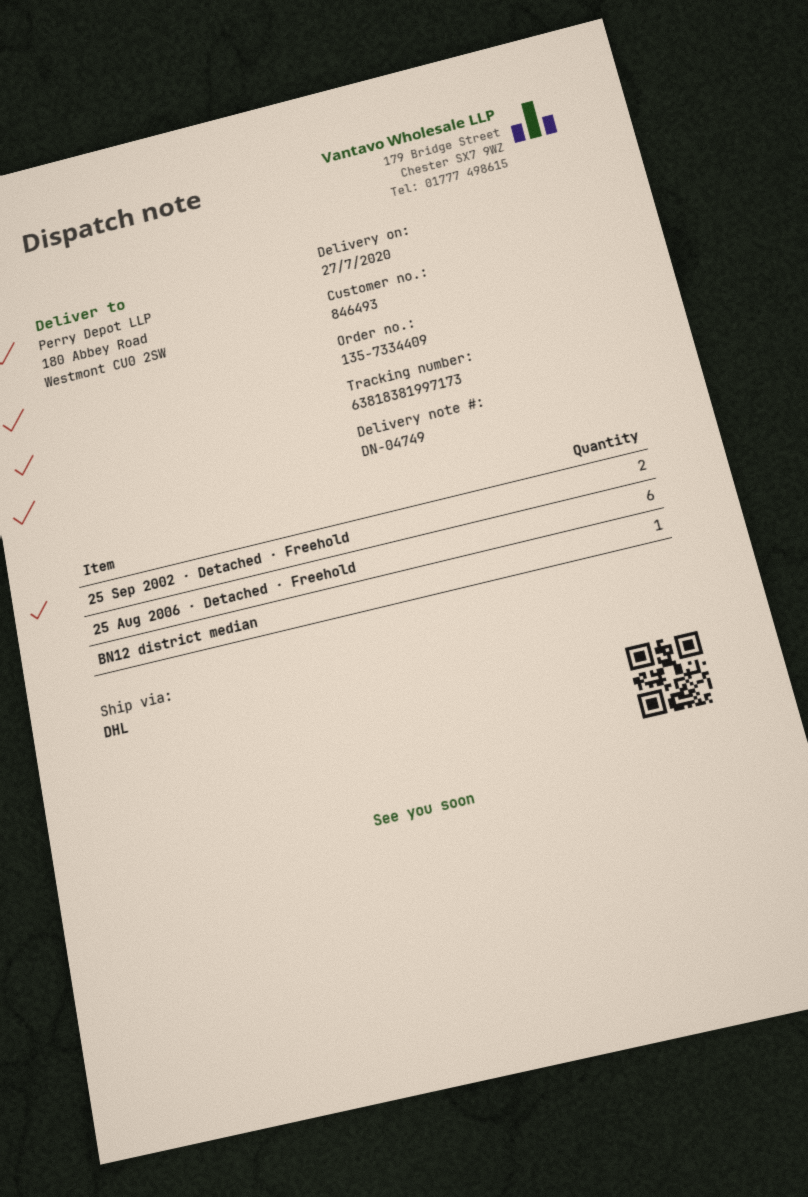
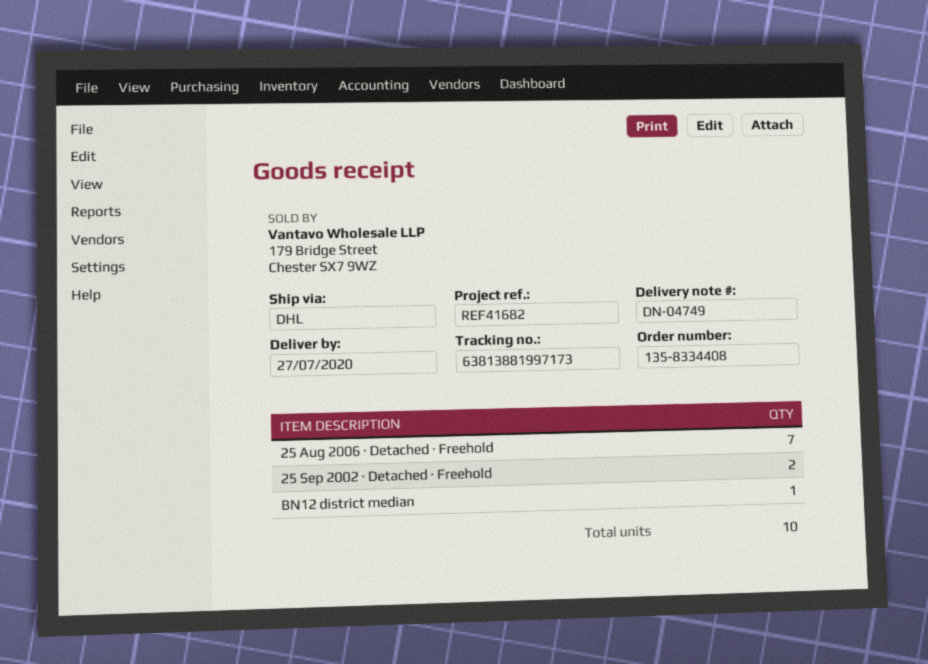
order number: 135-7334409 -> 135-8334408
tracking number: 63818381997173 -> 63813881997173
25 Aug 2006 · Detached · Freehold: 6 -> 7

